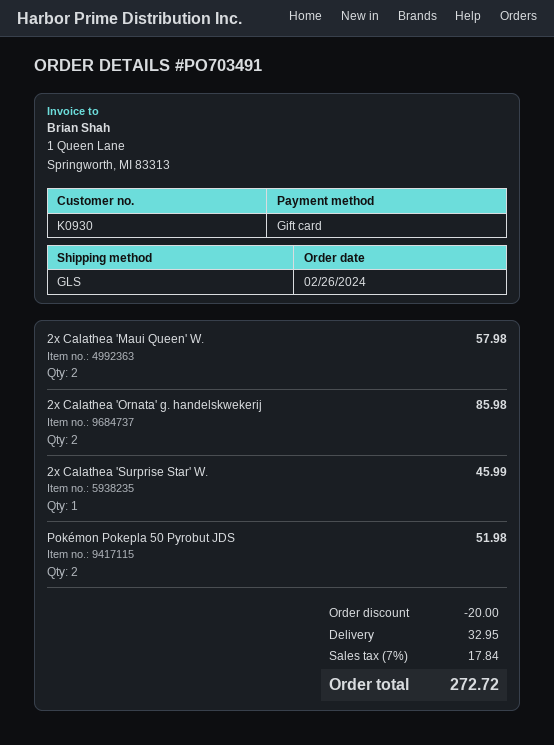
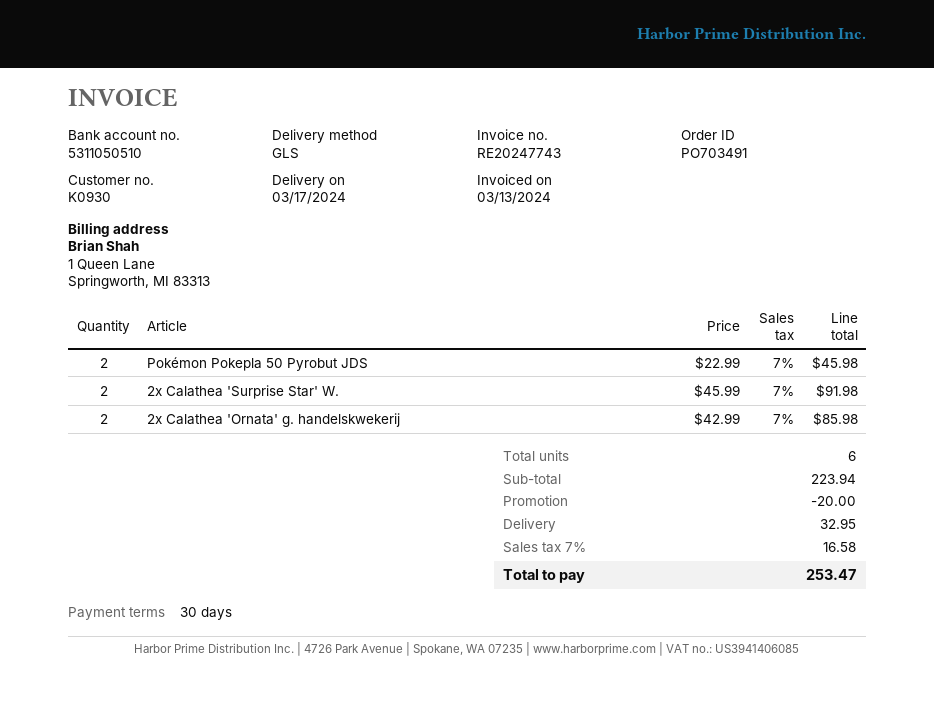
2x Calathea 'Maui Queen' W.: 2 for 57.98 -> none
2x Calathea 'Surprise Star' W.: 1 for 45.99 -> 2 for 91.98
Pokémon Pokepla 50 Pyrobut JDS: 2 for 51.98 -> 2 for 45.98
tax: 7% = 17.84 -> 7% = 16.58
total: 272.72 -> 253.47

